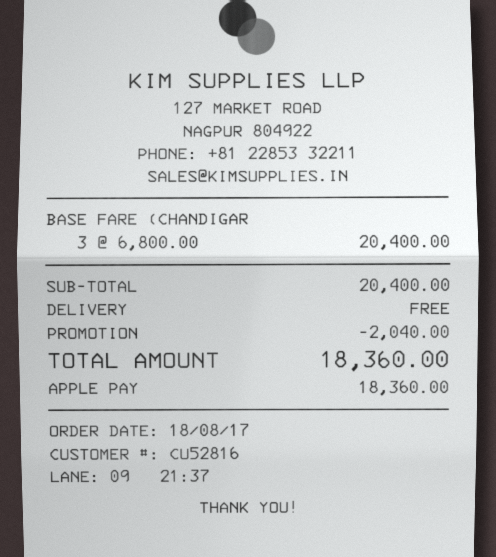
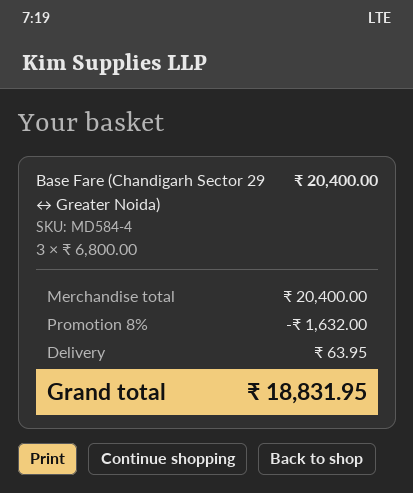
discount: 2040.00 -> 1632.00
shipping: 0.00 -> 63.95
total: 18360.00 -> 18831.95

